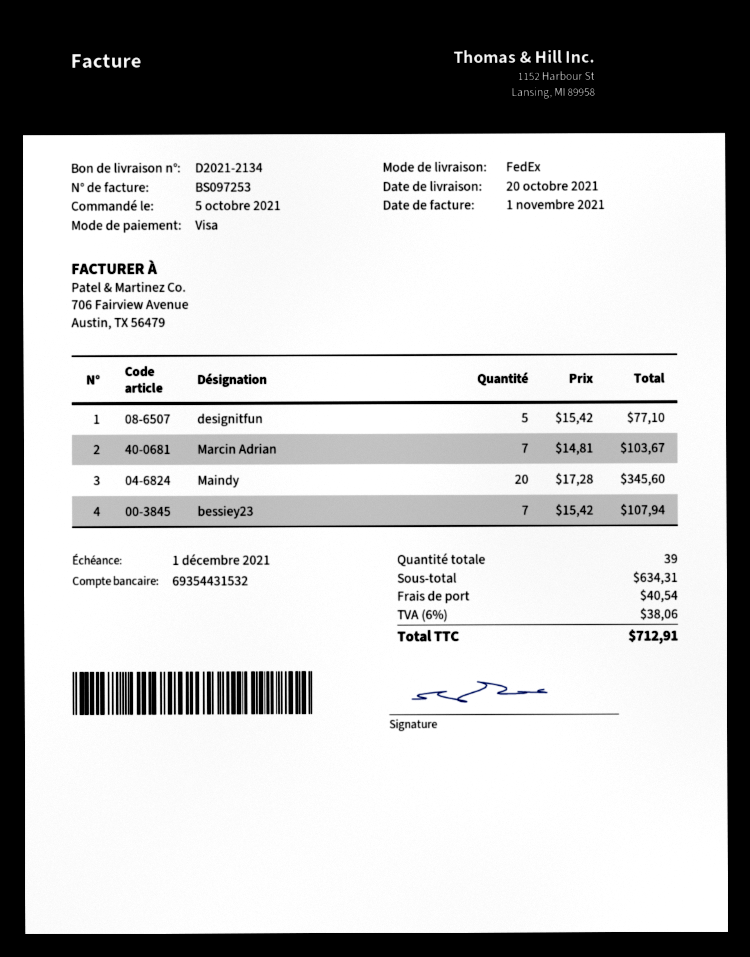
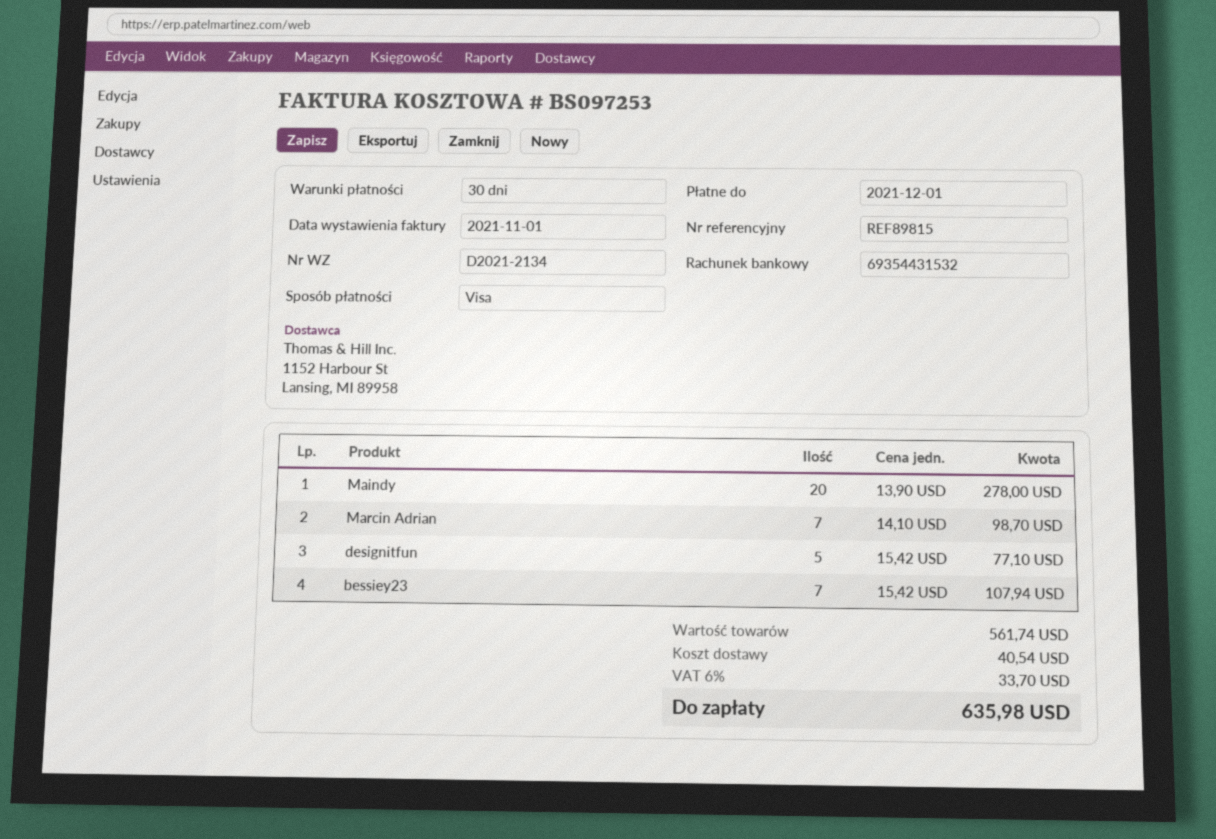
Marcin Adrian: 7 x 14.81 = 103.67 -> 7 x 14.10 = 98.70
Maindy: 20 x 17.28 = 345.60 -> 20 x 13.90 = 278.00
subtotal: 634.31 -> 561.74
tax: 6% = 38.06 -> 6% = 33.70
total: 712.91 -> 635.98

